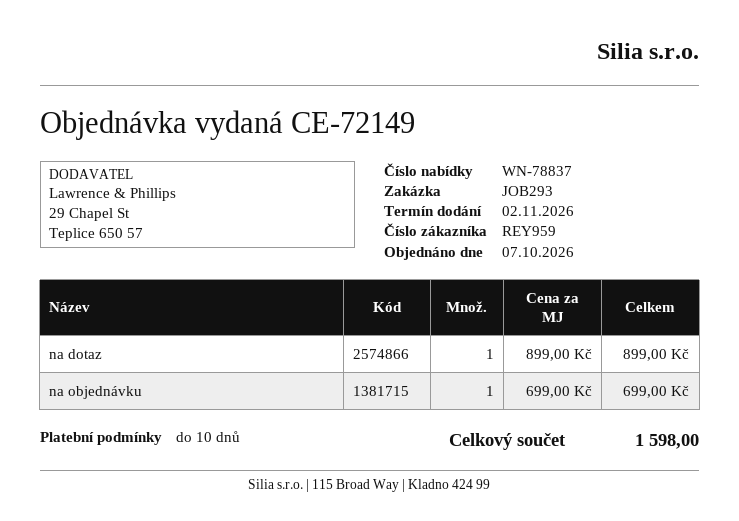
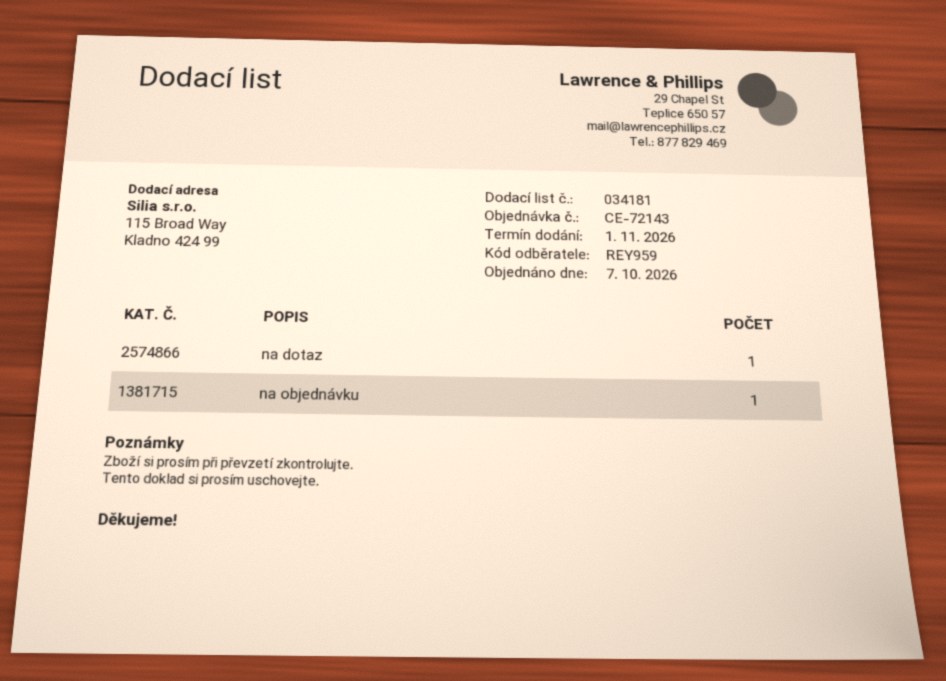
order number: CE-72149 -> CE-72143
delivery date: 2026-11-02 -> 2026-11-01

